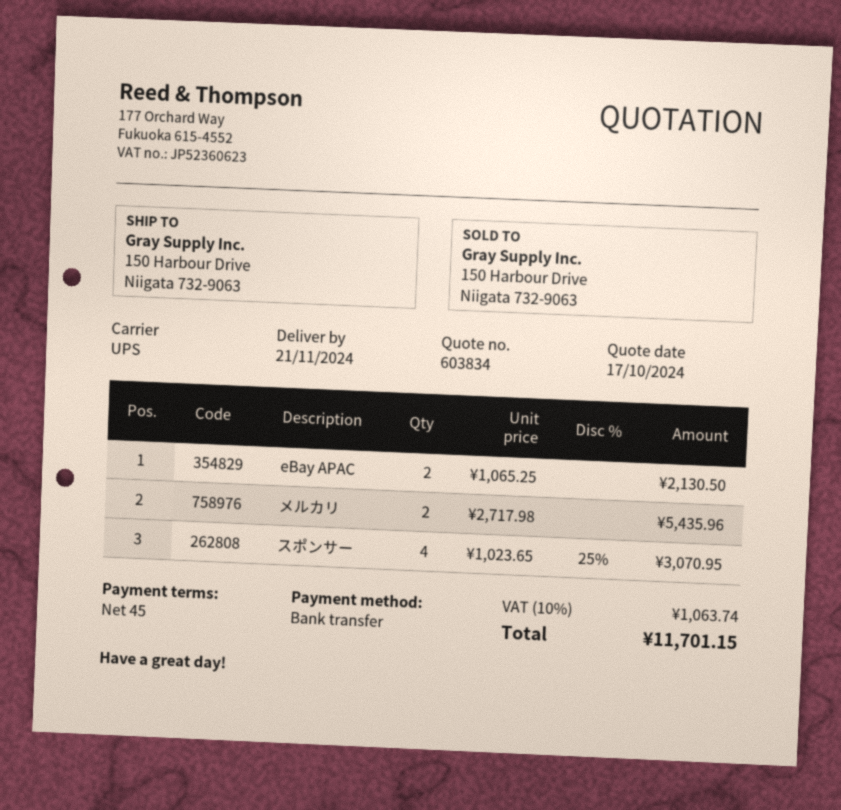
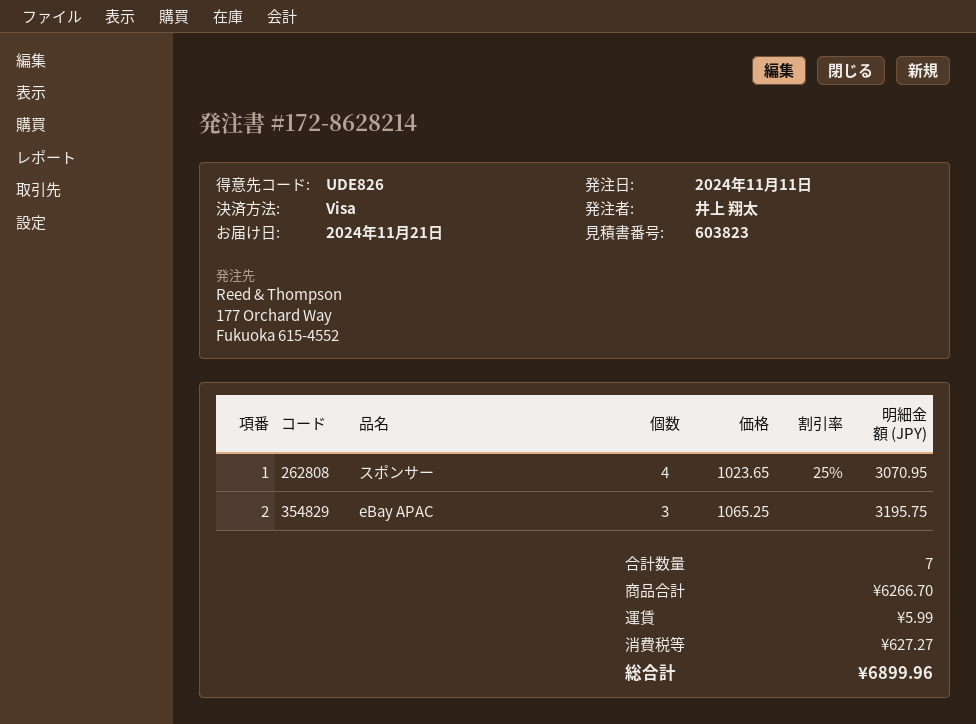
quote number: 603834 -> 603823
payment method: bank transfer -> Visa
eBay APAC: 2 x 1065.25 = 2130.50 -> 3 x 1065.25 = 3195.75
メルカリ: 2 x 2717.98 = 5435.96 -> none
shipping: none -> 5.99
tax: 1063.74 -> 627.27
total: 11701.15 -> 6899.96

